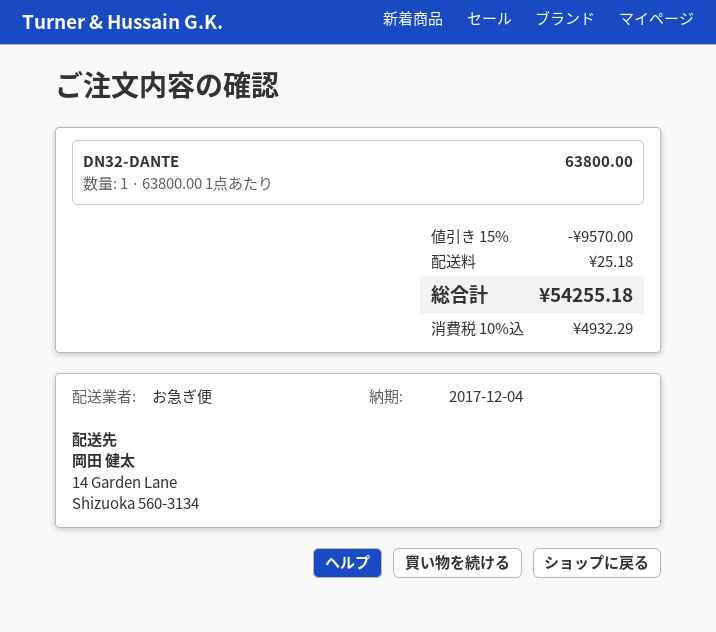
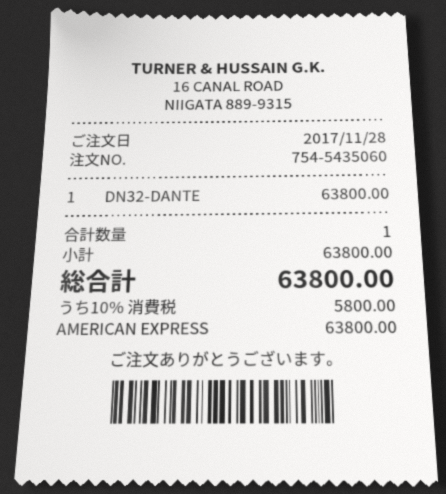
discount: 15% = 9570.00 -> none
shipping: 25.18 -> none
tax: 10% = 4932.29 -> 10% = 5800.00
total: 54255.18 -> 63800.00

